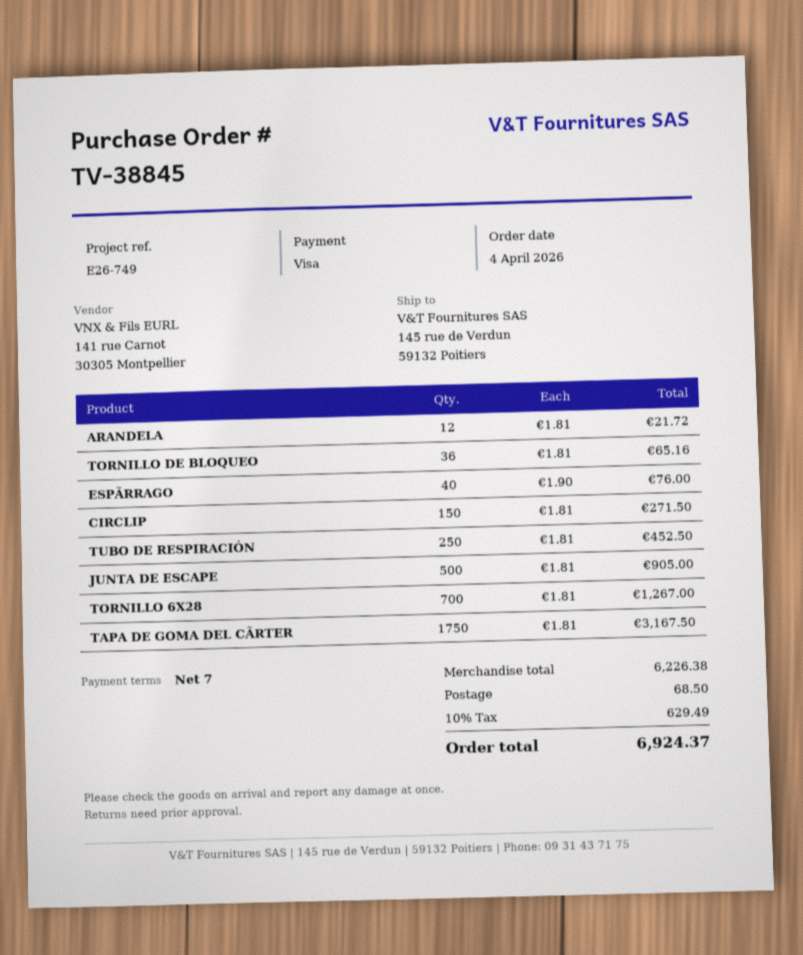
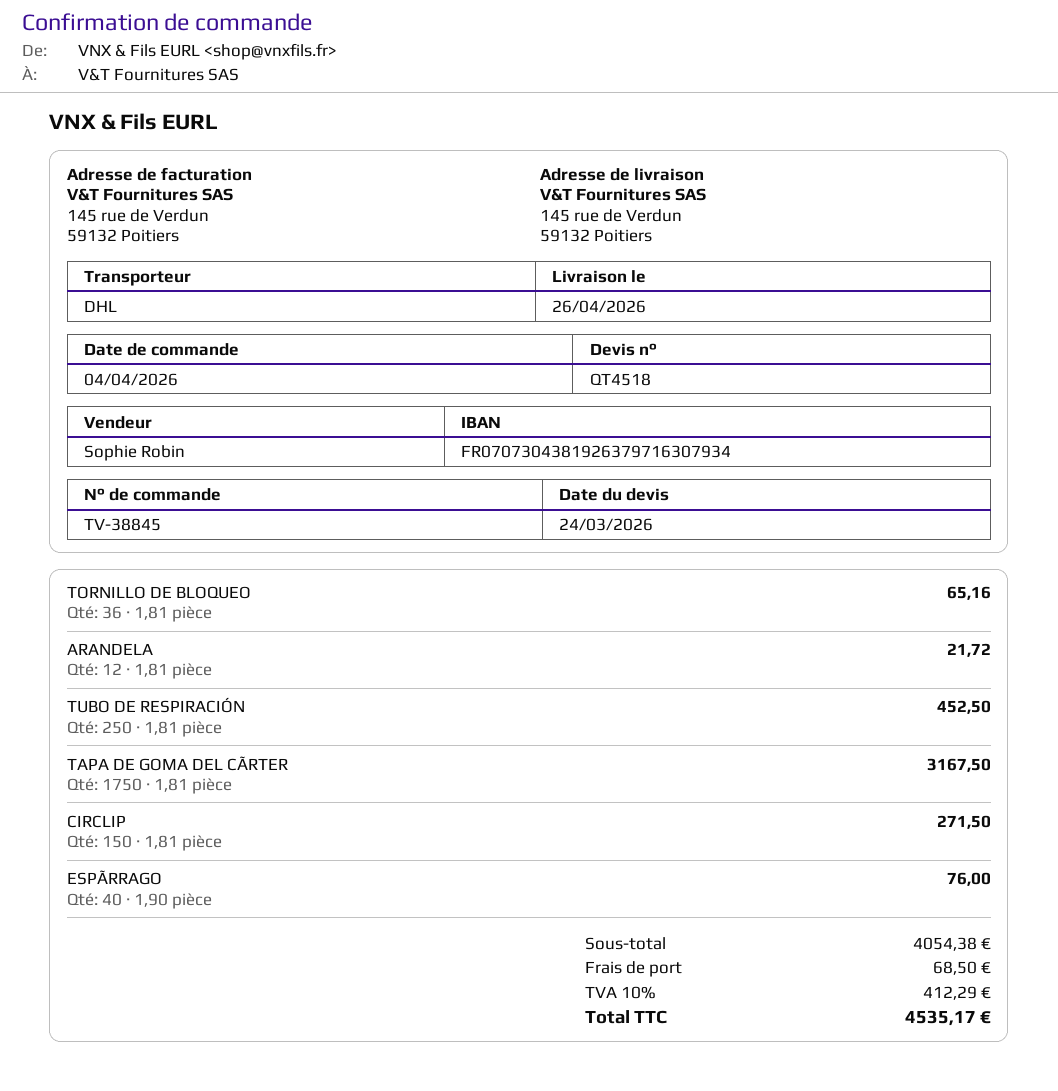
JUNTA DE ESCAPE: 500 x 1.81 = 905.00 -> none
TORNILLO 6X28: 700 x 1.81 = 1267.00 -> none
subtotal: 6226.38 -> 4054.38
tax: 10% = 629.49 -> 10% = 412.29
total: 6924.37 -> 4535.17

